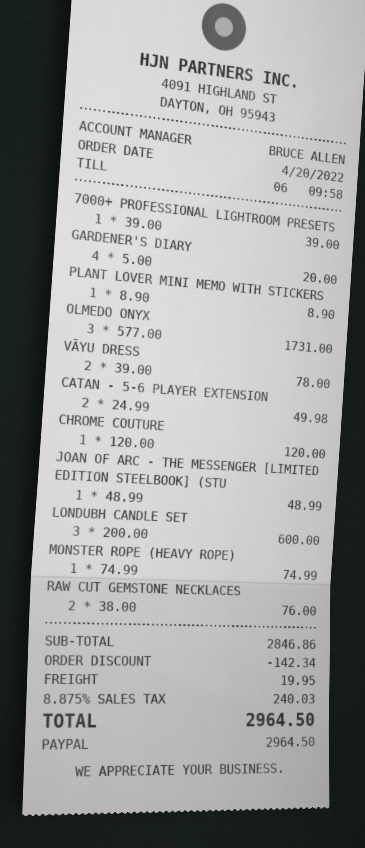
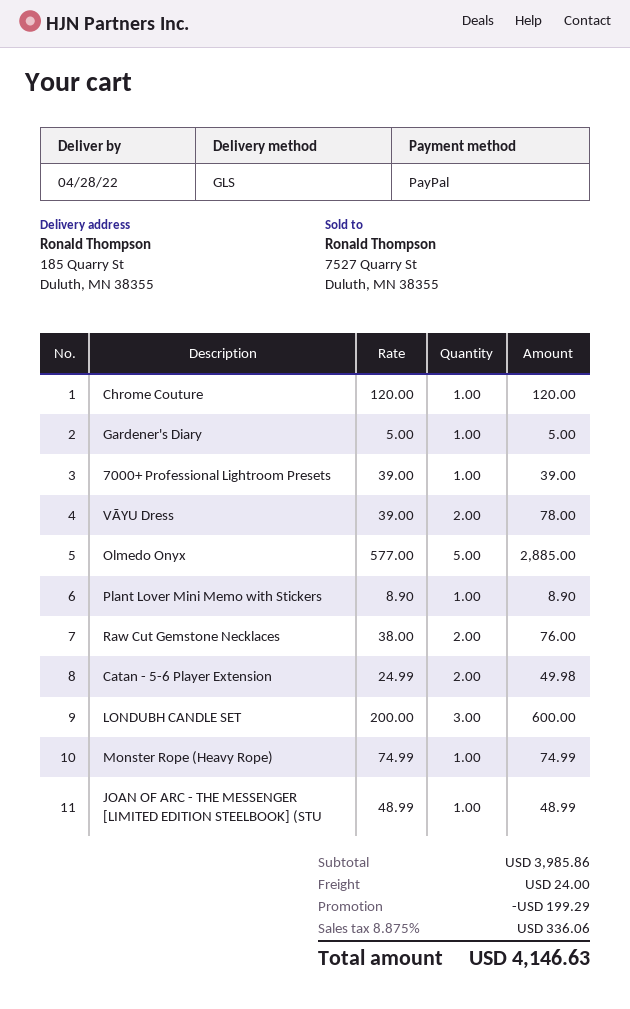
GARDENER'S DIARY: 4 x 5.00 = 20.00 -> 1 x 5.00 = 5.00
OLMEDO ONYX: 3 x 577.00 = 1731.00 -> 5 x 577.00 = 2885.00
subtotal: 2846.86 -> 3985.86
discount: 142.34 -> 199.29
shipping: 19.95 -> 24.00
tax: 8.875% = 240.03 -> 8.875% = 336.06
total: 2964.50 -> 4146.63

